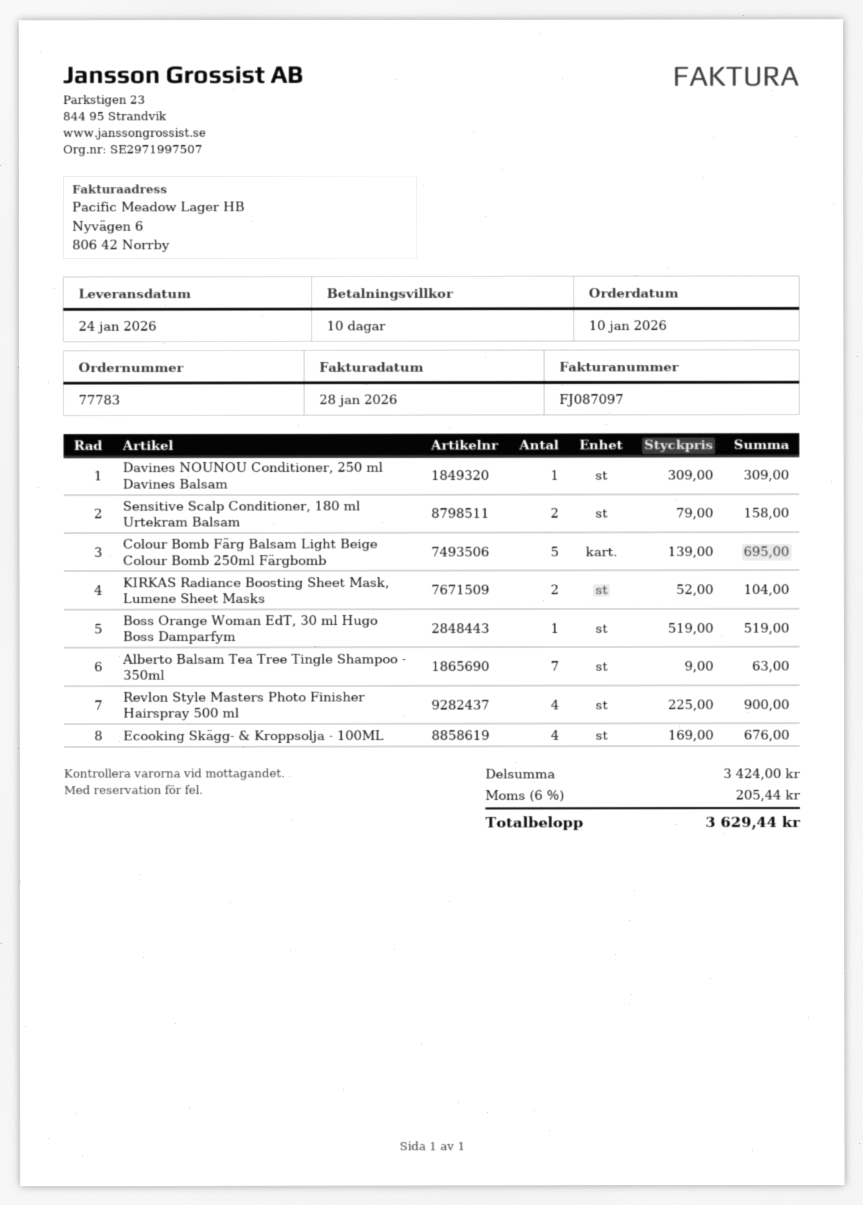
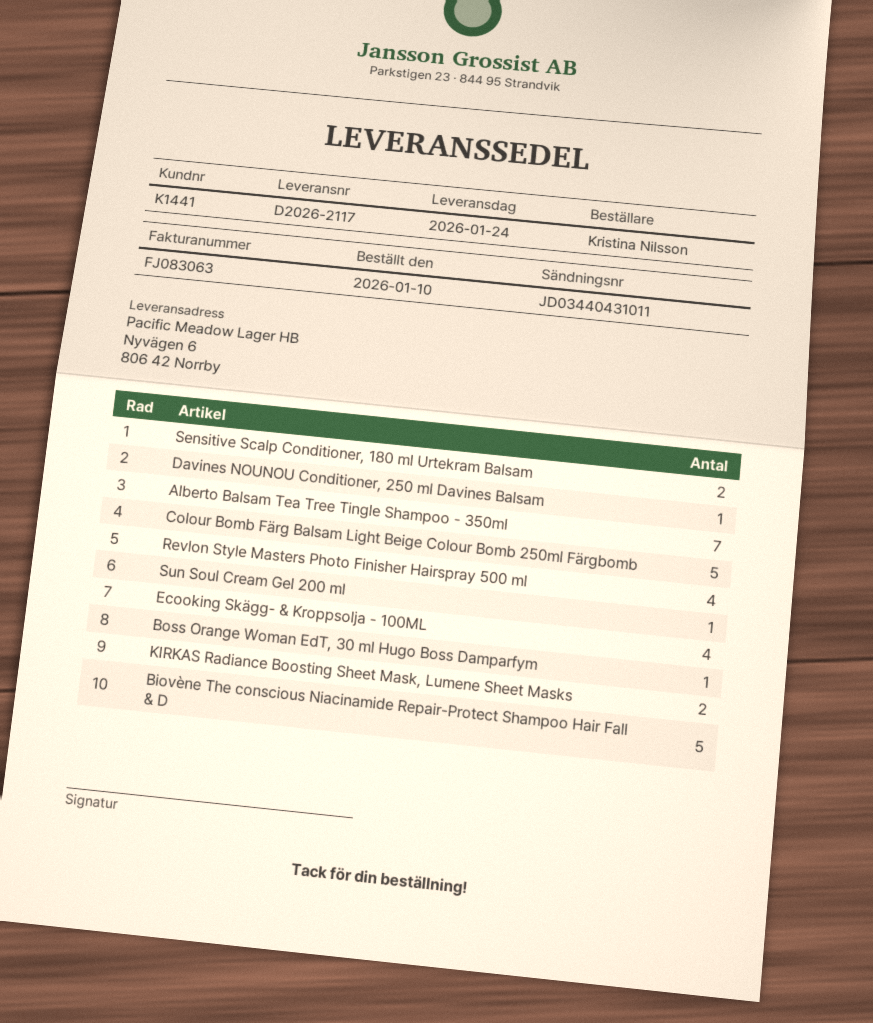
invoice number: FJ087097 -> FJ083063
Sun Soul Cream Gel 200 ml: none -> 1
Biovène The conscious Niacinamide Repair-Protect Shampoo Hair Fall & D: none -> 5

